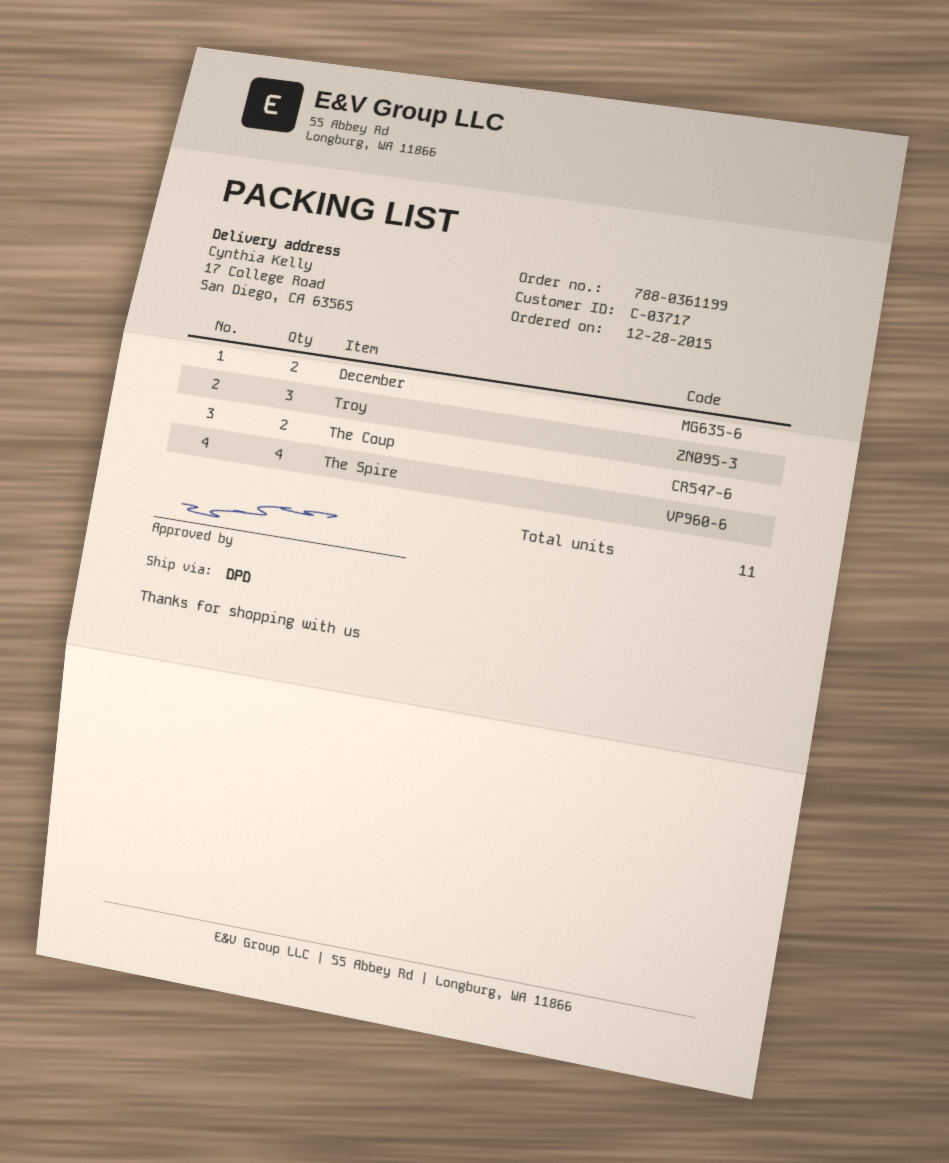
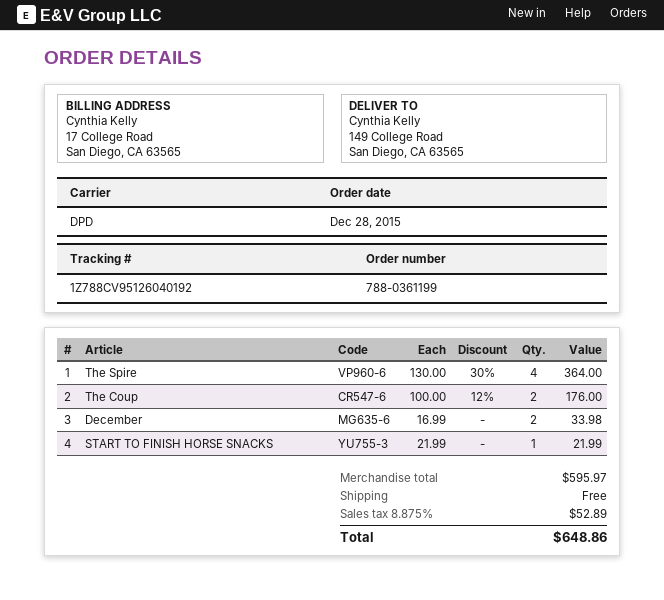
ship to: 17 College Road, San Diego, CA 63565 -> 149 College Road, San Diego, CA 63565
Troy: 3 -> none
START TO FINISH HORSE SNACKS: none -> 1

